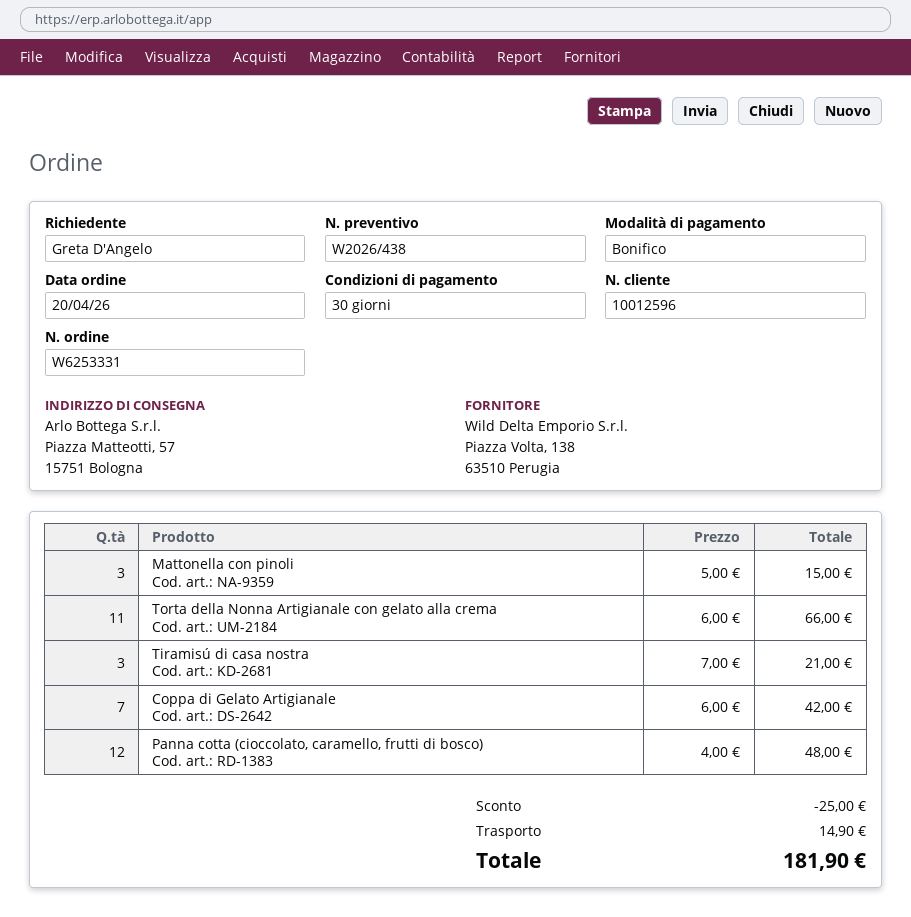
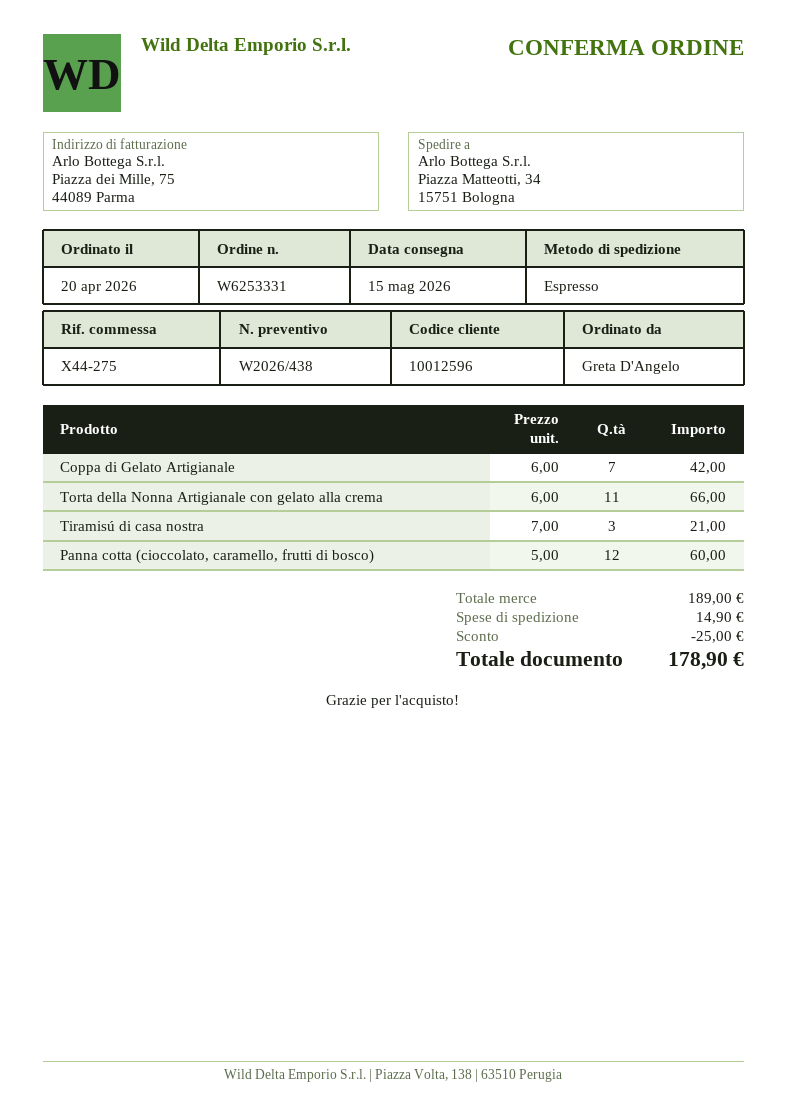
ship to: Piazza Matteotti, 57, 15751 Bologna -> Piazza Matteotti, 34, 15751 Bologna
Mattonella con pinoli: 3 x 5.00 = 15.00 -> none
Panna cotta (cioccolato, caramello, frutti di bosco): 12 x 4.00 = 48.00 -> 12 x 5.00 = 60.00
total: 181.90 -> 178.90

